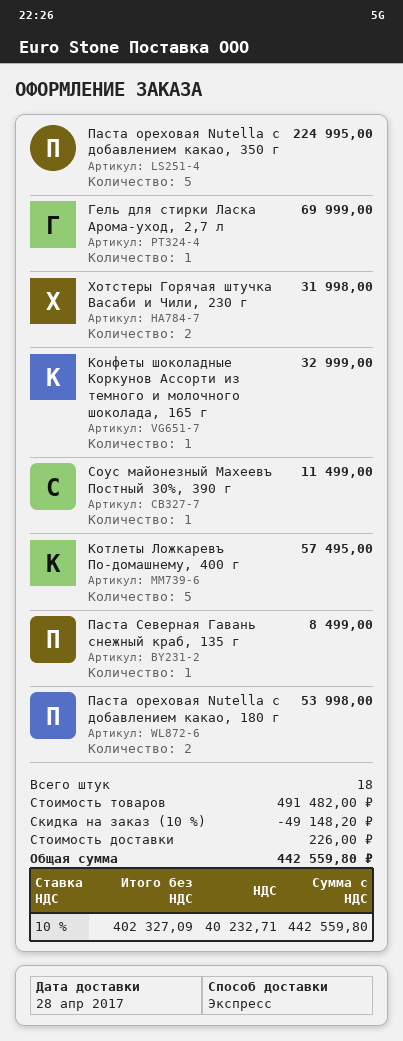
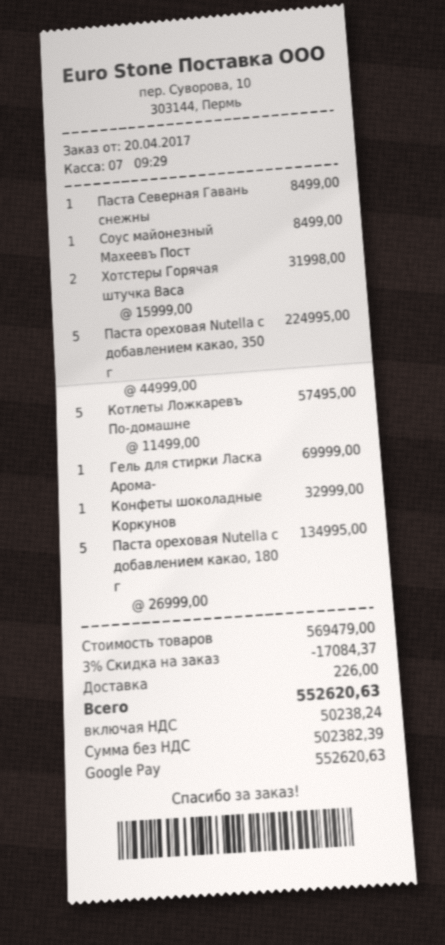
Соус майонезный Махеевъ Постный 30%, 390 г: 1 for 11499.00 -> 1 for 8499.00
Паста ореховая Nutella с добавлением какао, 180 г: 2 for 53998.00 -> 5 for 134995.00
subtotal: 491482.00 -> 569479.00
discount: 10% = 49148.20 -> 3% = 17084.37
net: 402327.09 -> 502382.39
tax: 40232.71 -> 50238.24
total: 442559.80 -> 552620.63

